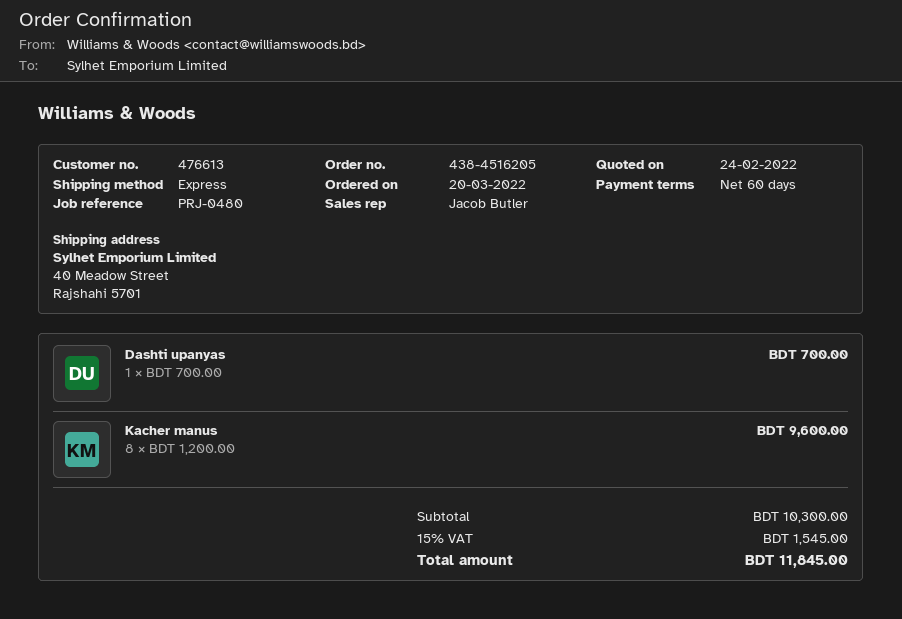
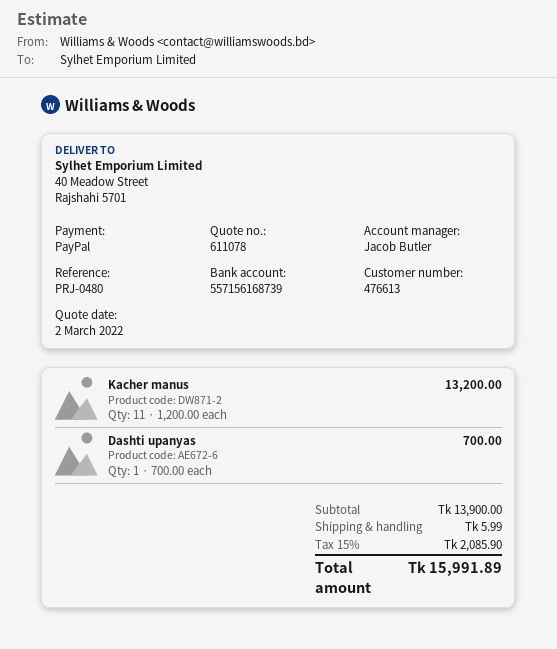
quote date: 2022-02-24 -> 2022-03-02
Kacher manus: 8 x 1200.00 = 9600.00 -> 11 x 1200.00 = 13200.00
subtotal: 10300.00 -> 13900.00
shipping: none -> 5.99
tax: 15% = 1545.00 -> 15% = 2085.90
total: 11845.00 -> 15991.89

